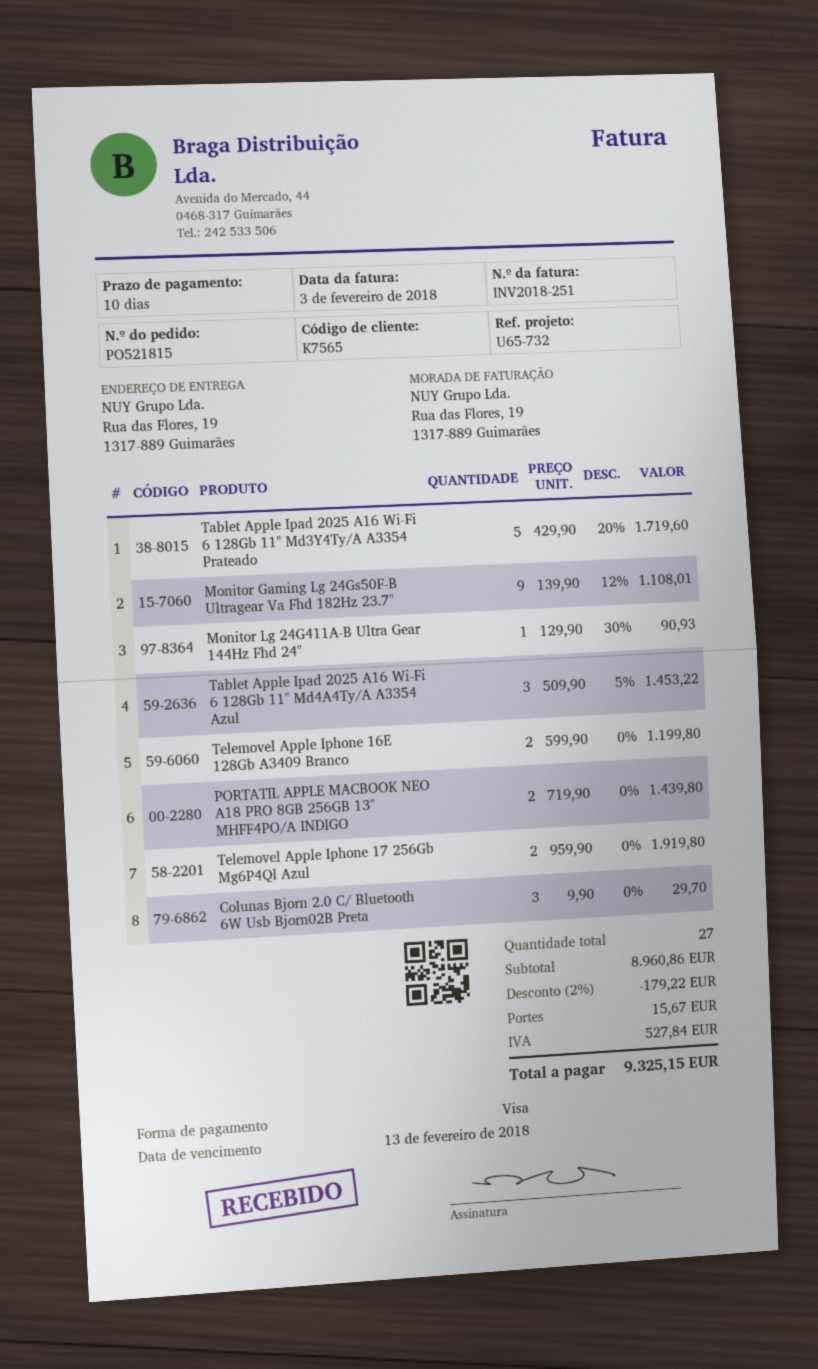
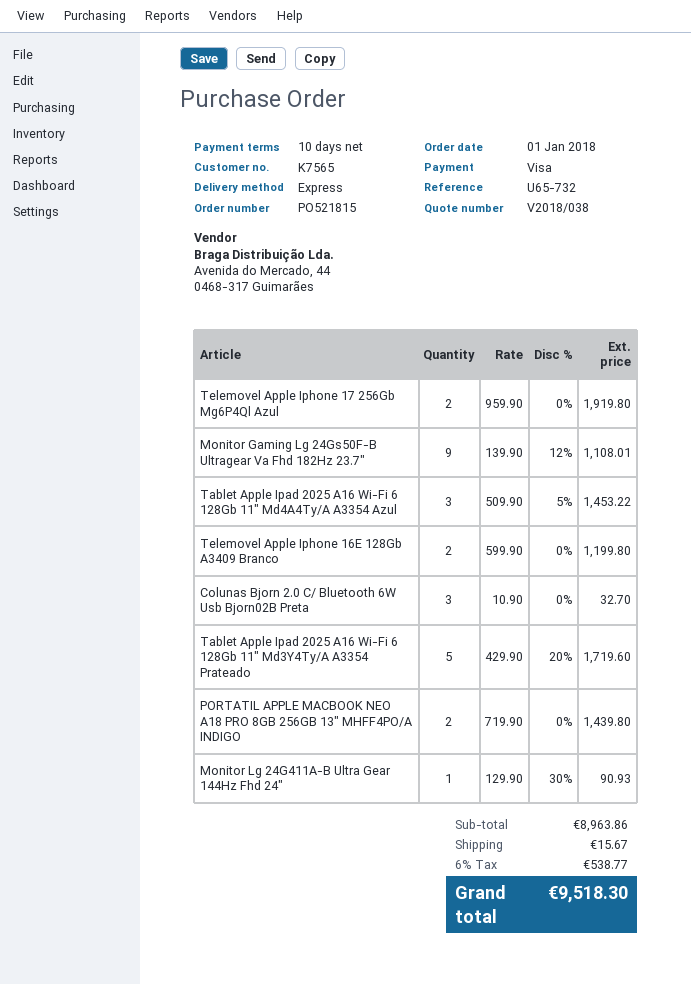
Colunas Bjorn 2.0 C/ Bluetooth 6W Usb Bjorn02B Preta: 3 x 9.90 = 29.70 -> 3 x 10.90 = 32.70
subtotal: 8960.86 -> 8963.86
discount: 2% = 179.22 -> none
tax: 527.84 -> 538.77
total: 9325.15 -> 9518.30

